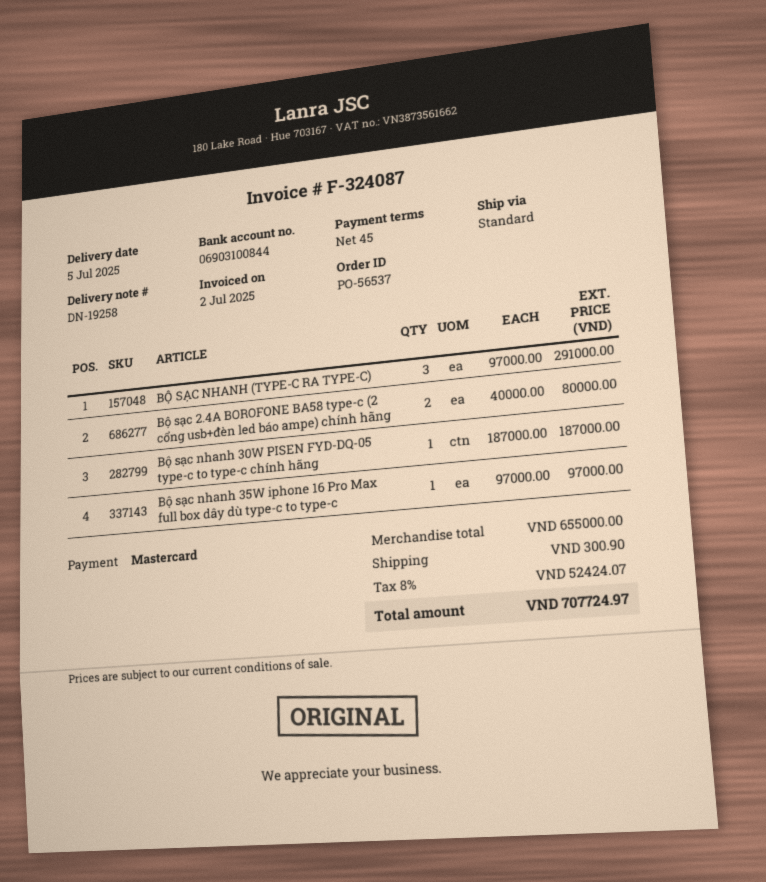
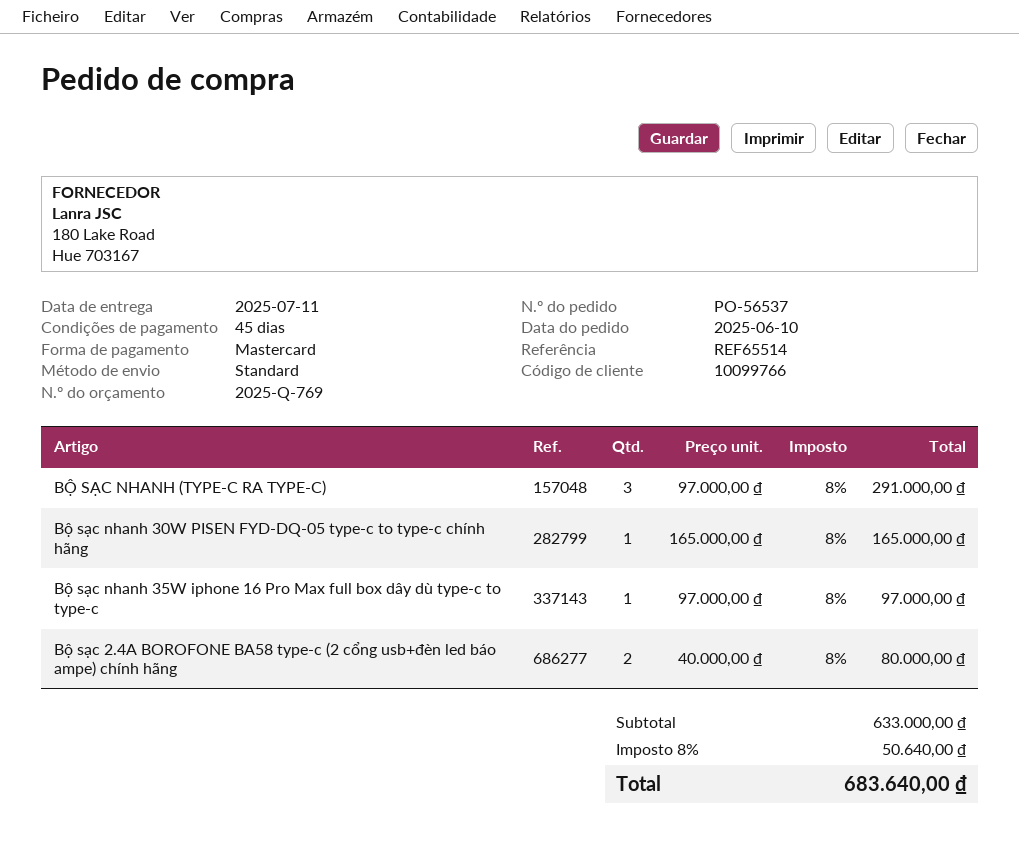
delivery date: 2025-07-05 -> 2025-07-11
Bộ sạc nhanh 30W PISEN FYD-DQ-05 type-c to type-c chính hãng: 1 x 187000.00 = 187000.00 -> 1 x 165000.00 = 165000.00
subtotal: 655000.00 -> 633000.00
shipping: 300.90 -> none
tax: 8% = 52424.07 -> 8% = 50640.00
total: 707724.97 -> 683640.00

